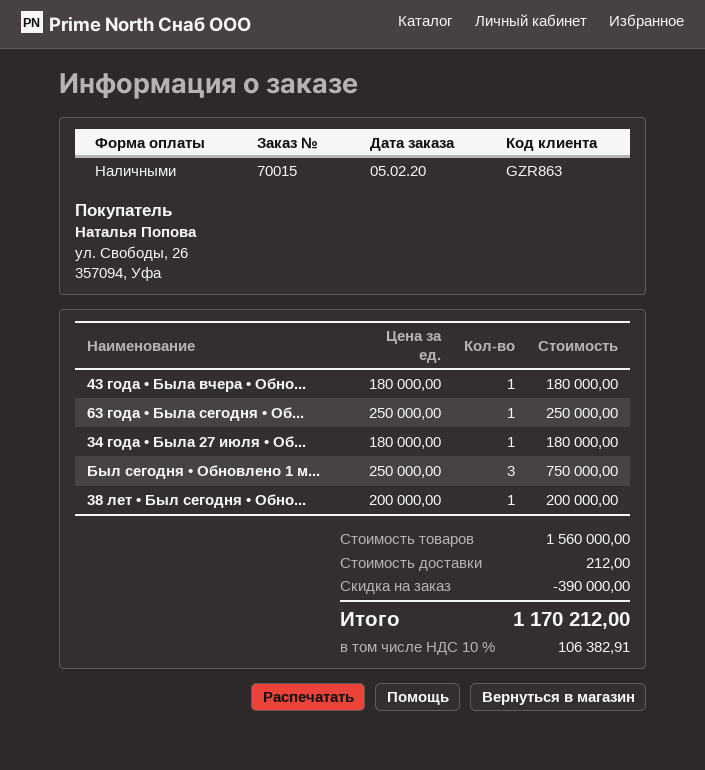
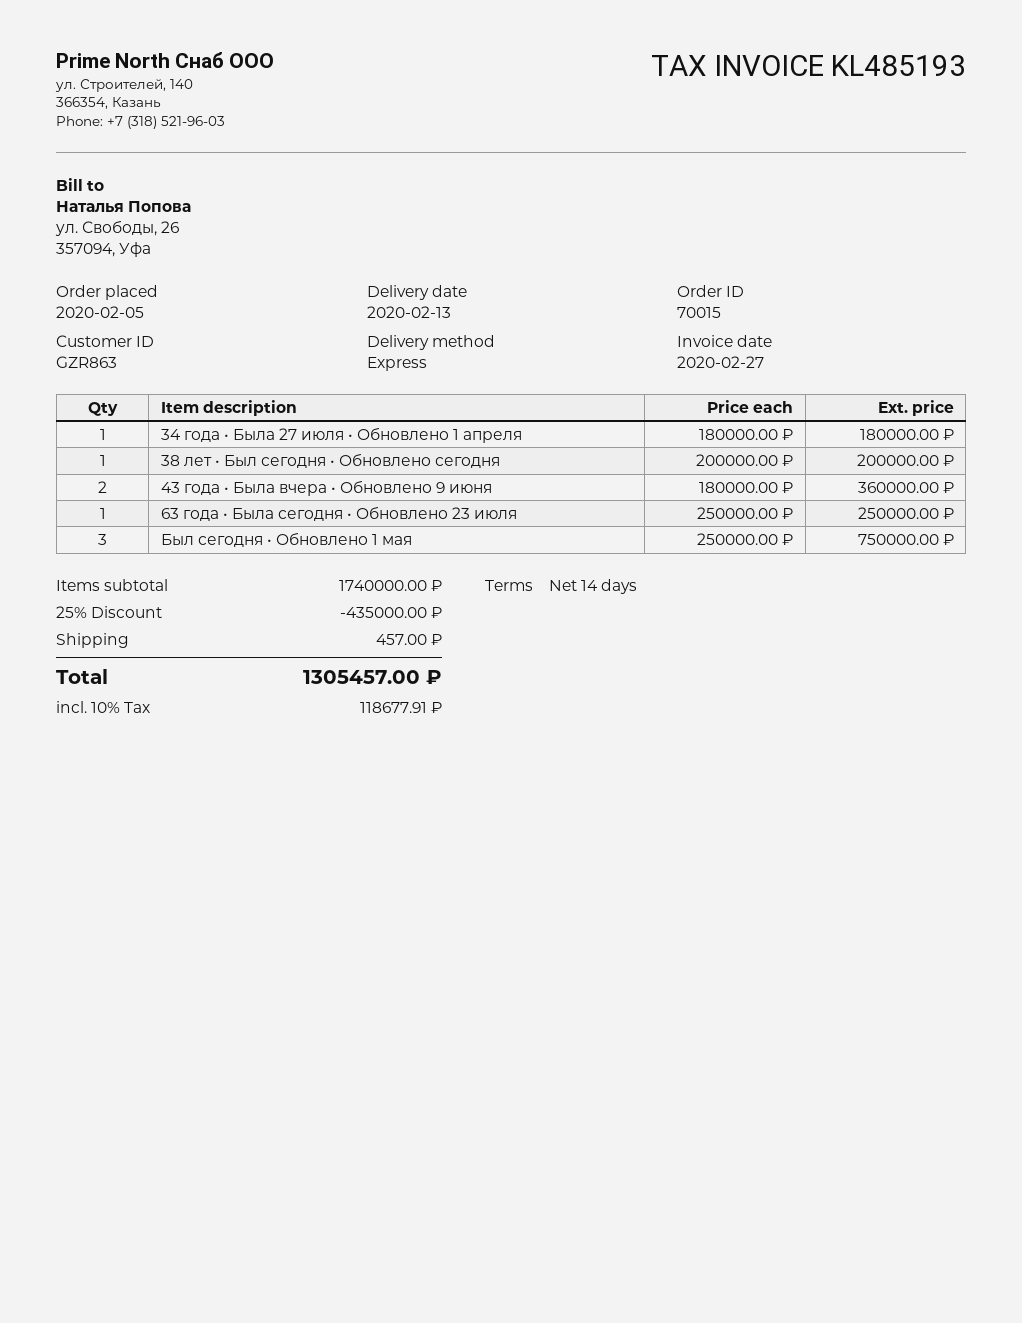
43 года • Была вчера • Обно...: 1 x 180000.00 = 180000.00 -> 2 x 180000.00 = 360000.00
subtotal: 1560000.00 -> 1740000.00
discount: 390000.00 -> 435000.00
shipping: 212.00 -> 457.00
tax: 10% = 106382.91 -> 10% = 118677.91
total: 1170212.00 -> 1305457.00

